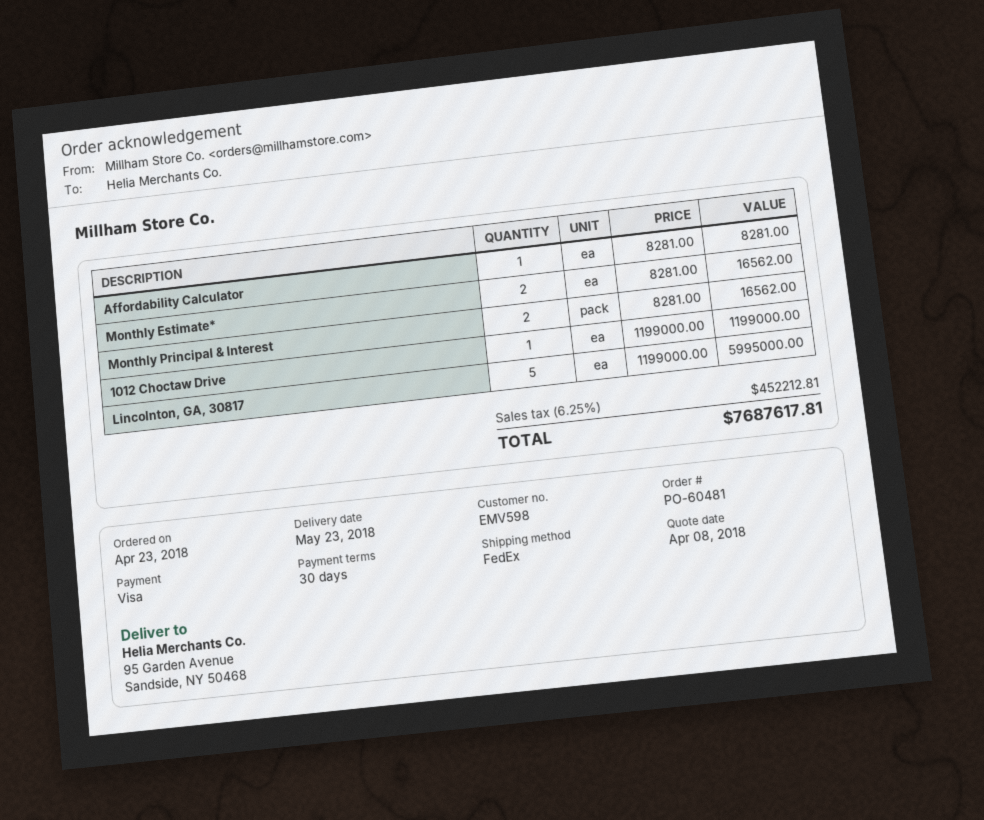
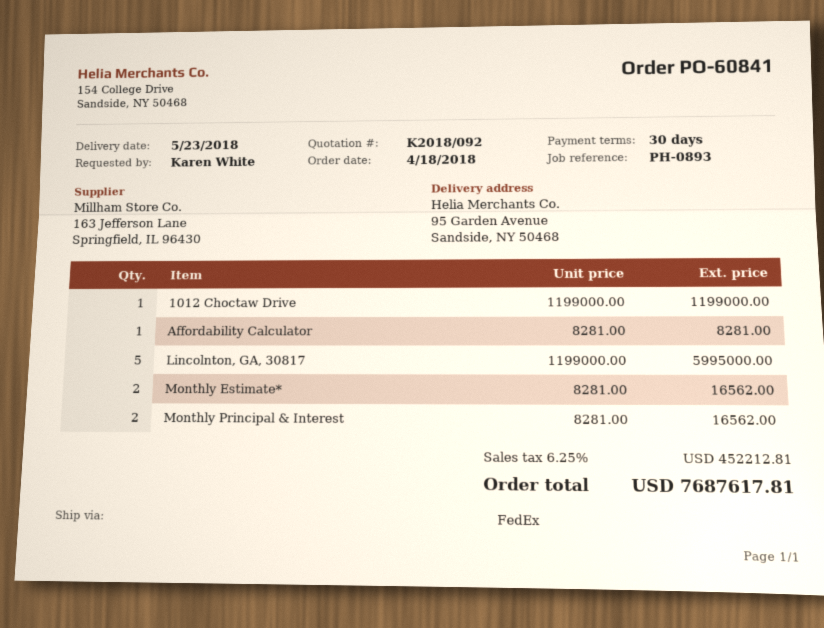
order number: PO-60481 -> PO-60841
order date: 2018-04-23 -> 2018-04-18

